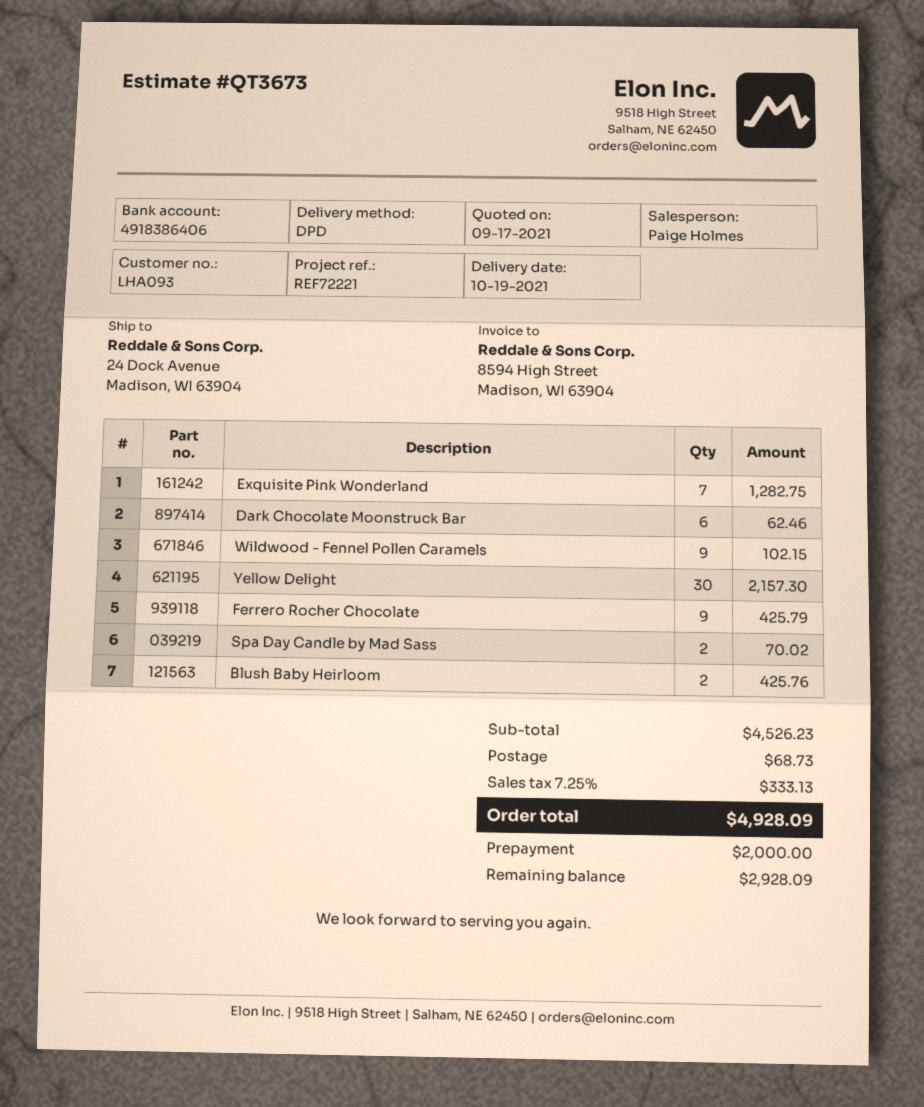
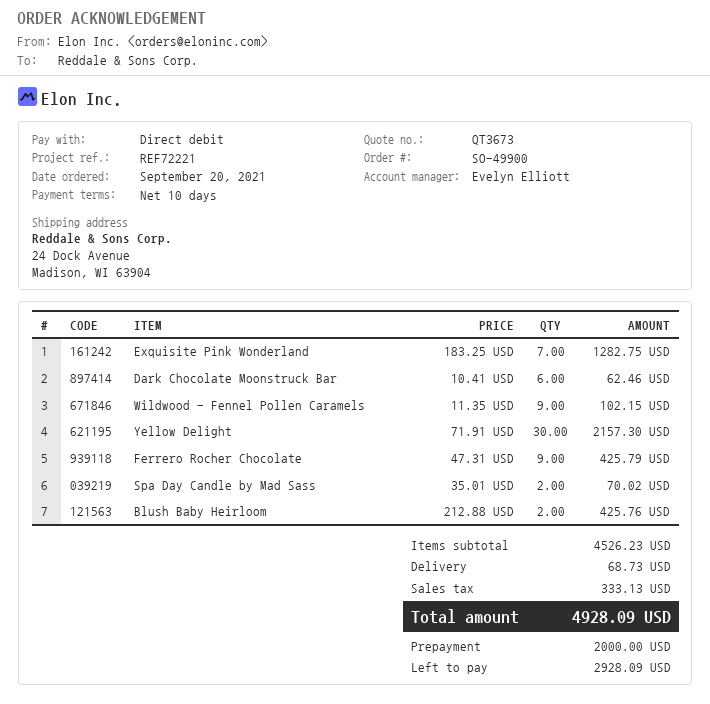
sales rep: Paige Holmes -> Evelyn Elliott

